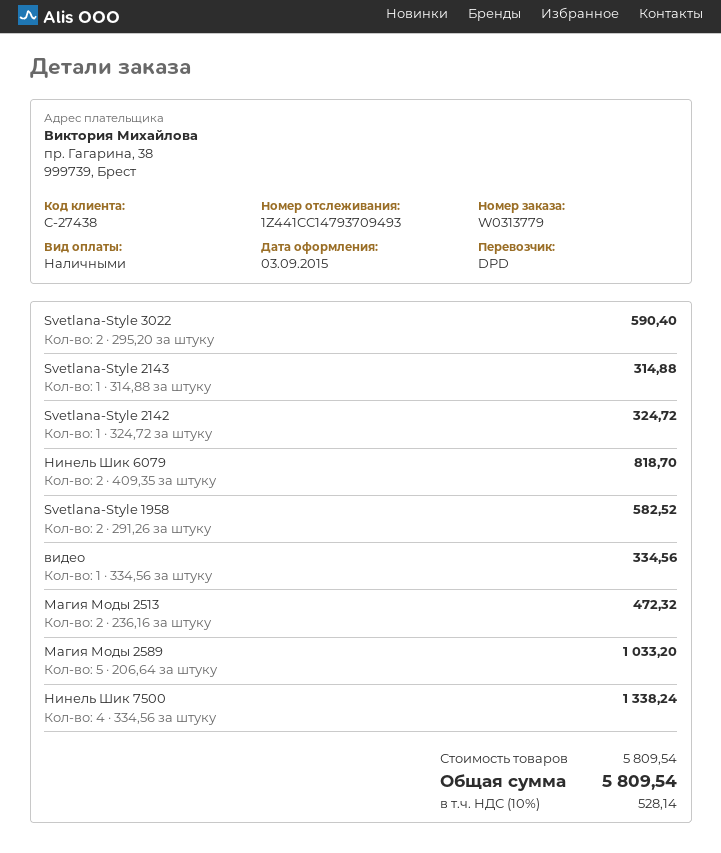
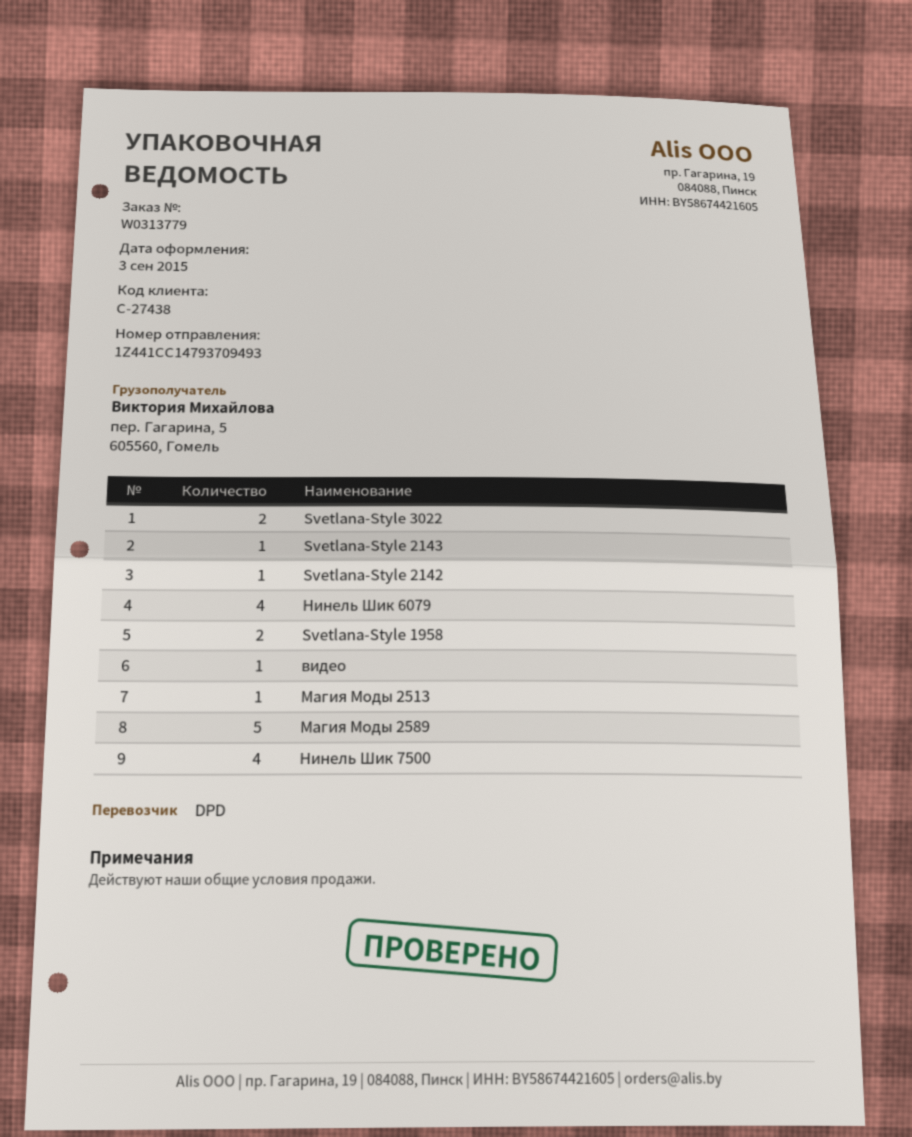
Нинель Шик 6079: 2 -> 4
Магия Моды 2513: 2 -> 1

